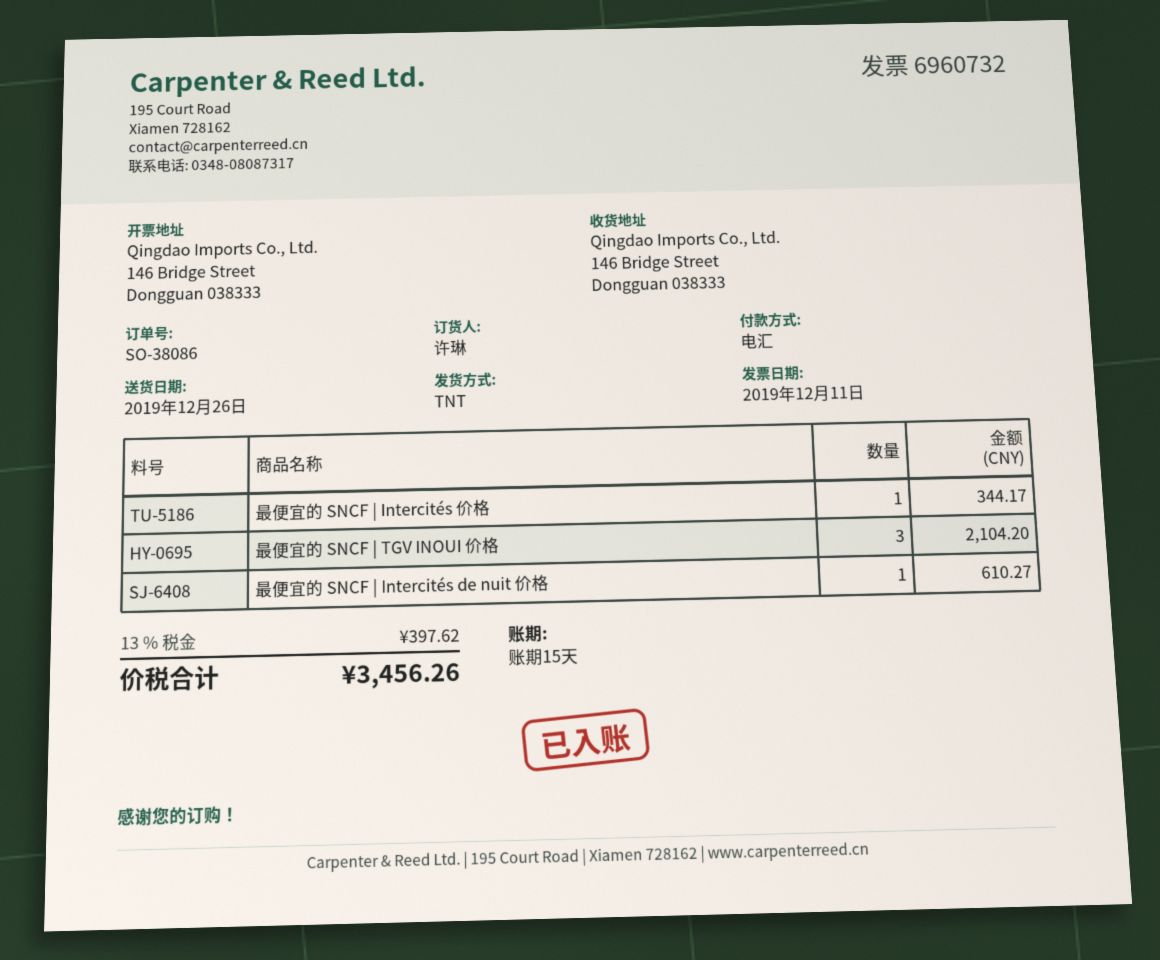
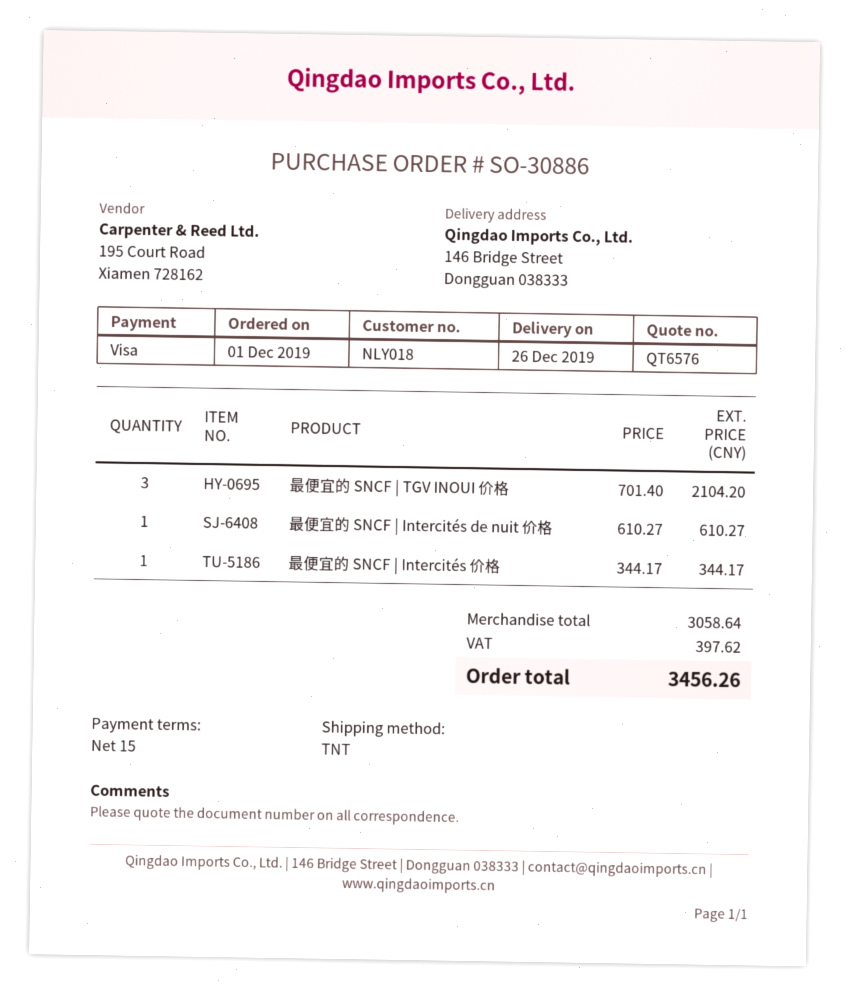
order number: SO-38086 -> SO-30886
payment method: bank transfer -> Visa

